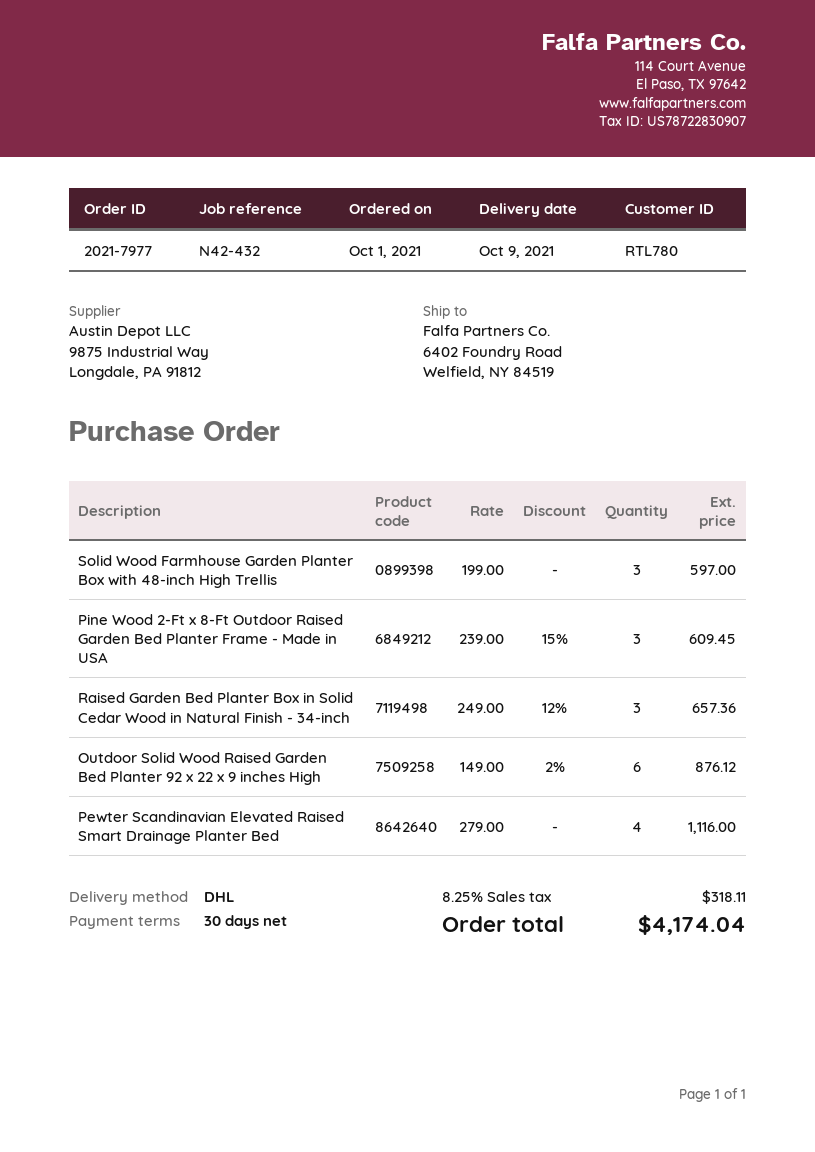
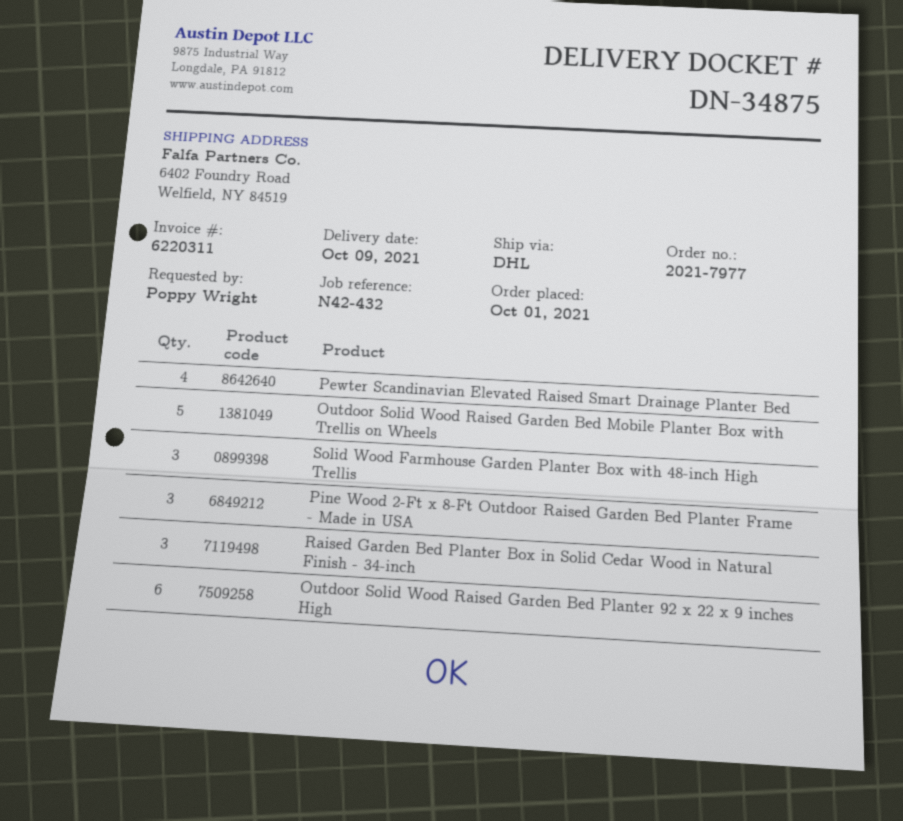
Outdoor Solid Wood Raised Garden Bed Mobile Planter Box with Trellis on Wheels: none -> 5

